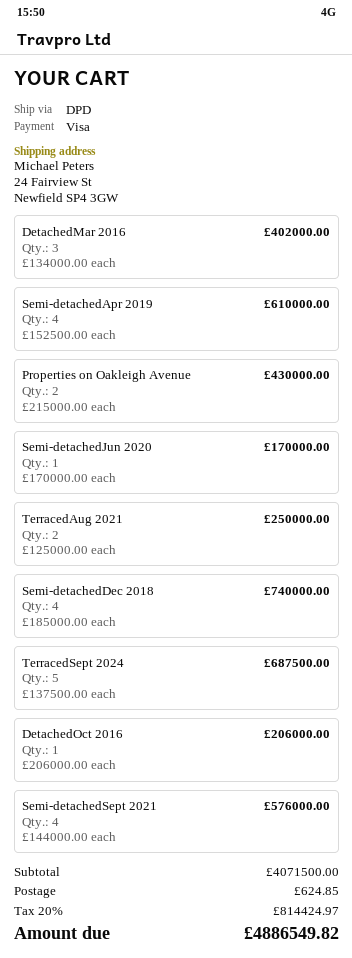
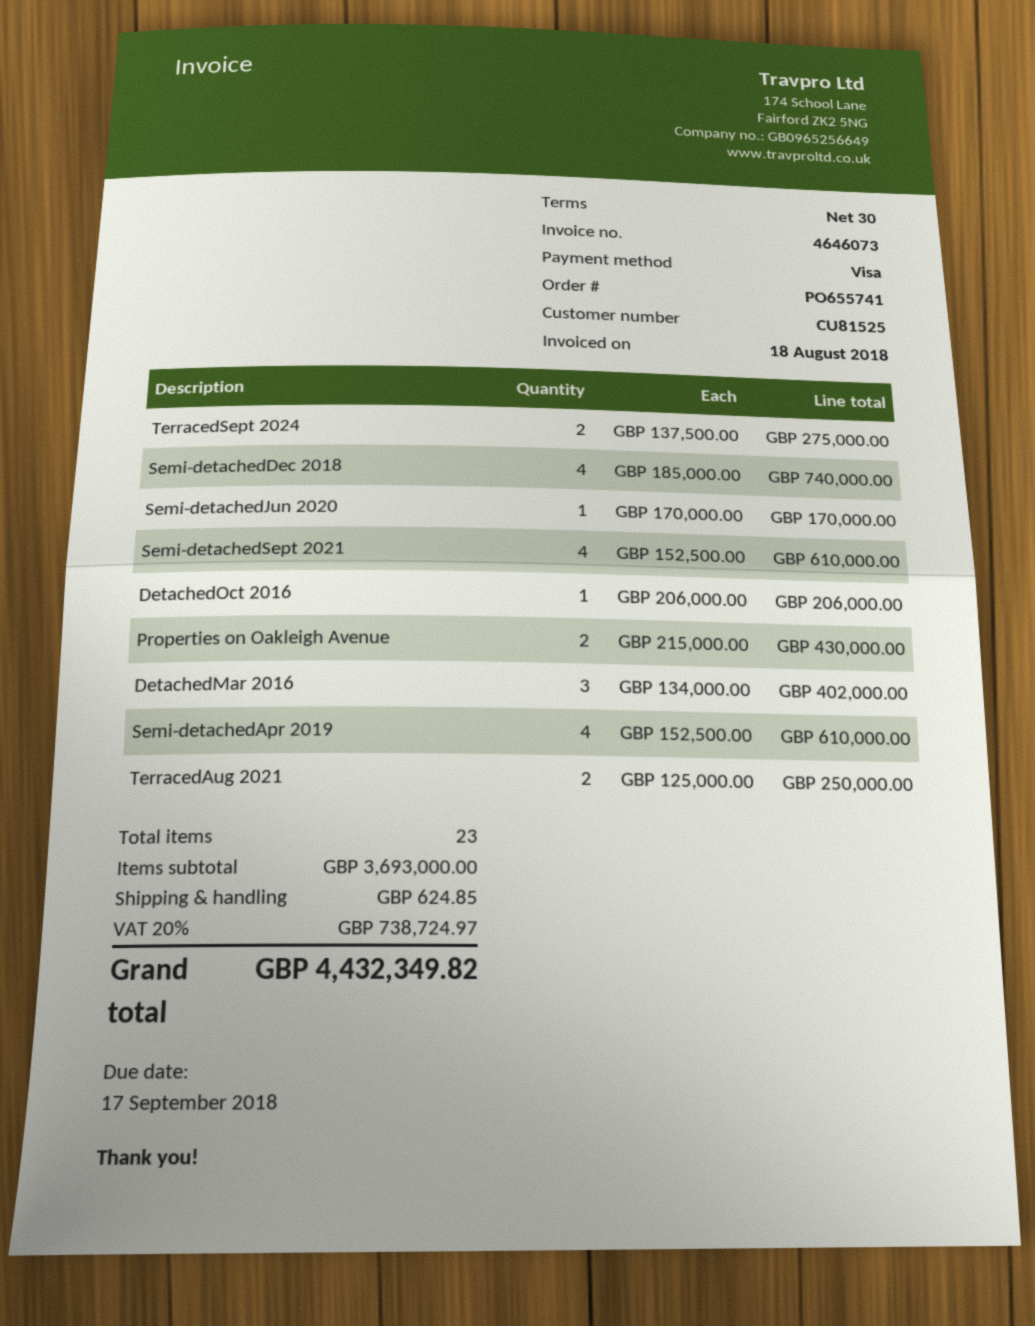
TerracedSept 2024: 5 x 137500.00 = 687500.00 -> 2 x 137500.00 = 275000.00
Semi-detachedSept 2021: 4 x 144000.00 = 576000.00 -> 4 x 152500.00 = 610000.00
subtotal: 4071500.00 -> 3693000.00
tax: 20% = 814424.97 -> 20% = 738724.97
total: 4886549.82 -> 4432349.82

